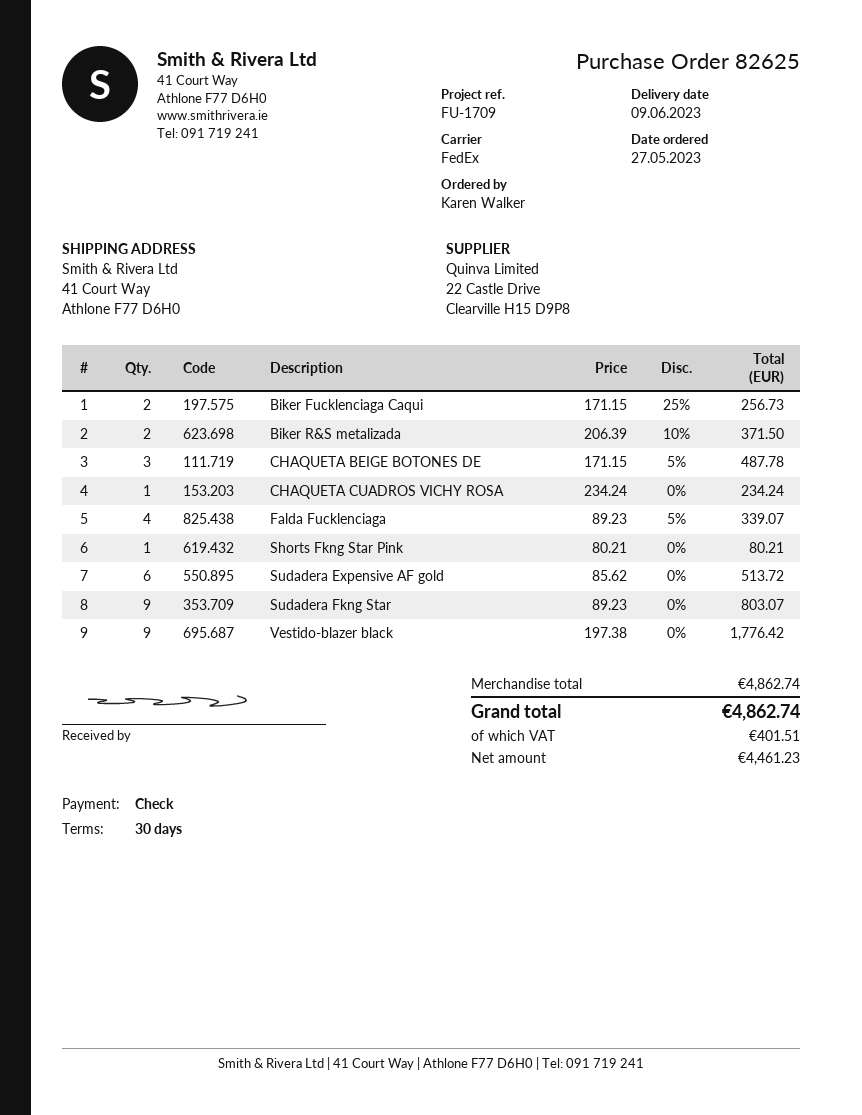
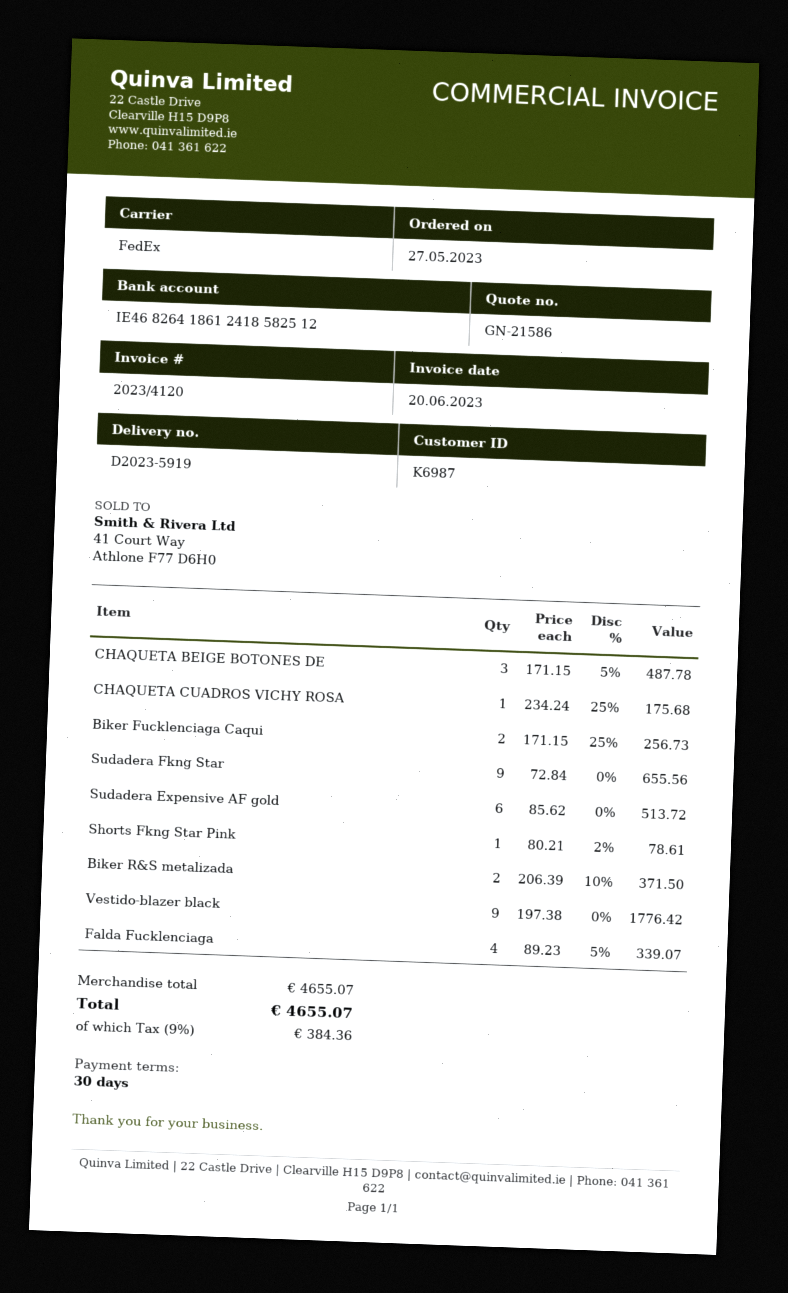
CHAQUETA CUADROS VICHY ROSA: 1 x 234.24 = 234.24 -> 1 x 234.24 - 25% = 175.68
Shorts Fkng Star Pink: 1 x 80.21 = 80.21 -> 1 x 80.21 - 2% = 78.61
Sudadera Fkng Star: 9 x 89.23 = 803.07 -> 9 x 72.84 = 655.56
subtotal: 4862.74 -> 4655.07
tax: 401.51 -> 384.36
total: 4862.74 -> 4655.07

